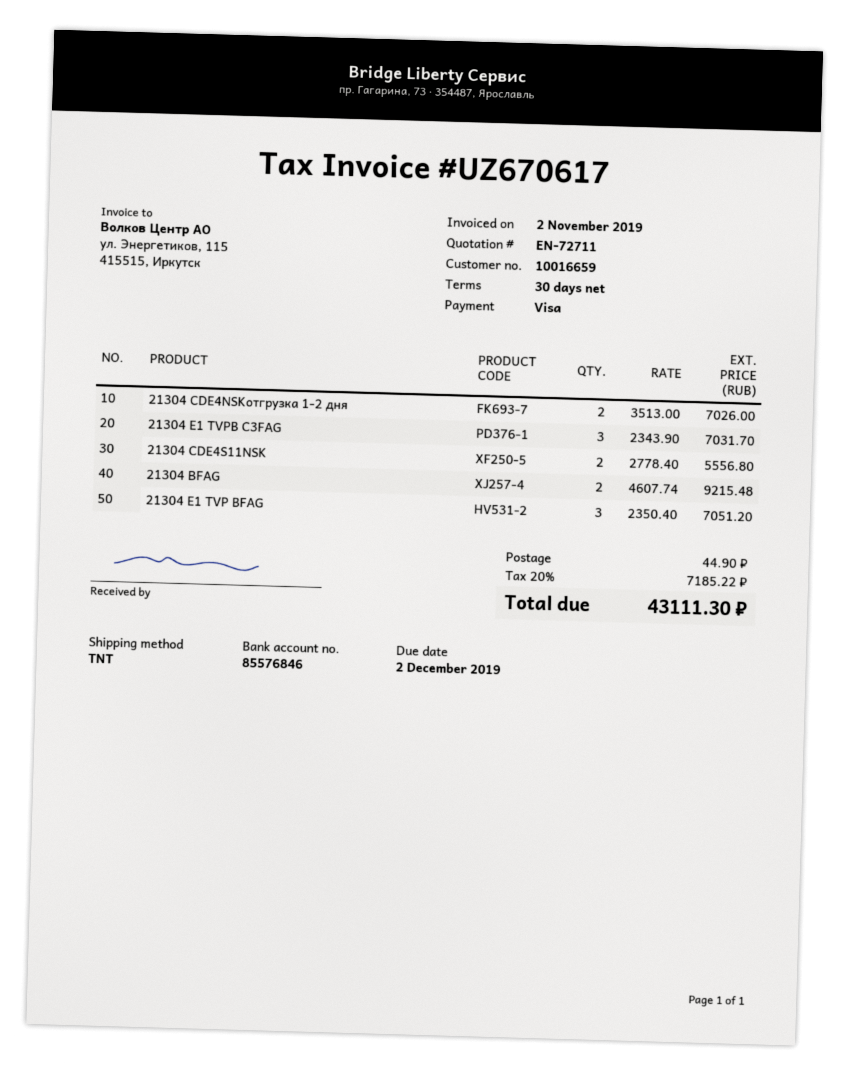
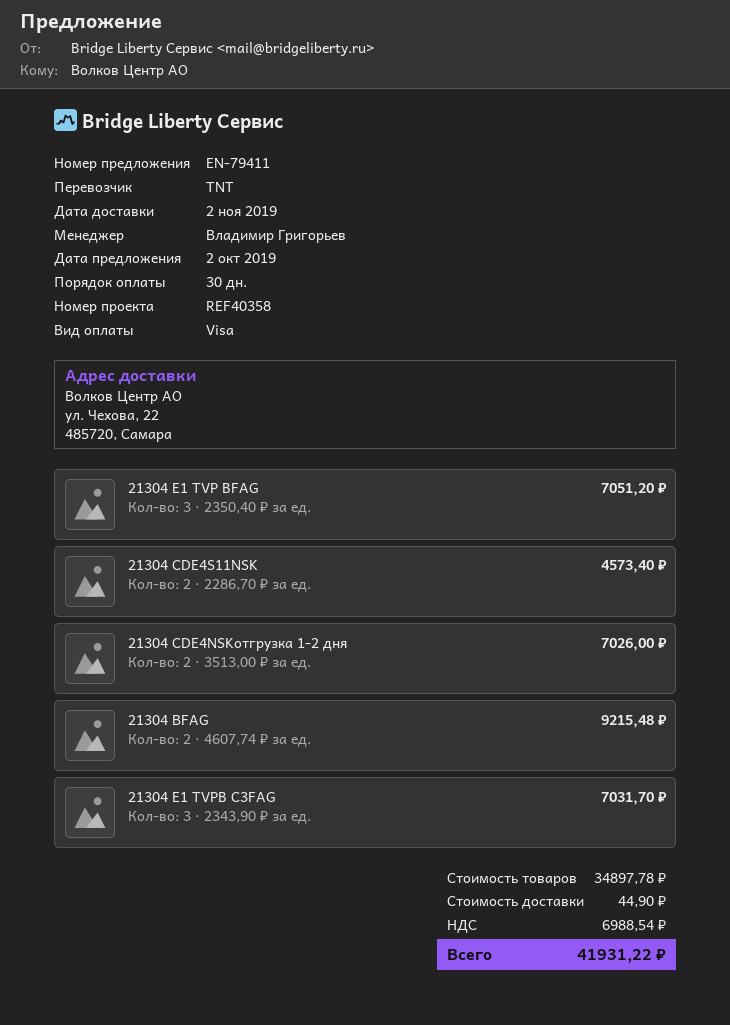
quote number: EN-72711 -> EN-79411
21304 CDE4S11NSK: 2 x 2778.40 = 5556.80 -> 2 x 2286.70 = 4573.40
tax: 7185.22 -> 6988.54
total: 43111.30 -> 41931.22

